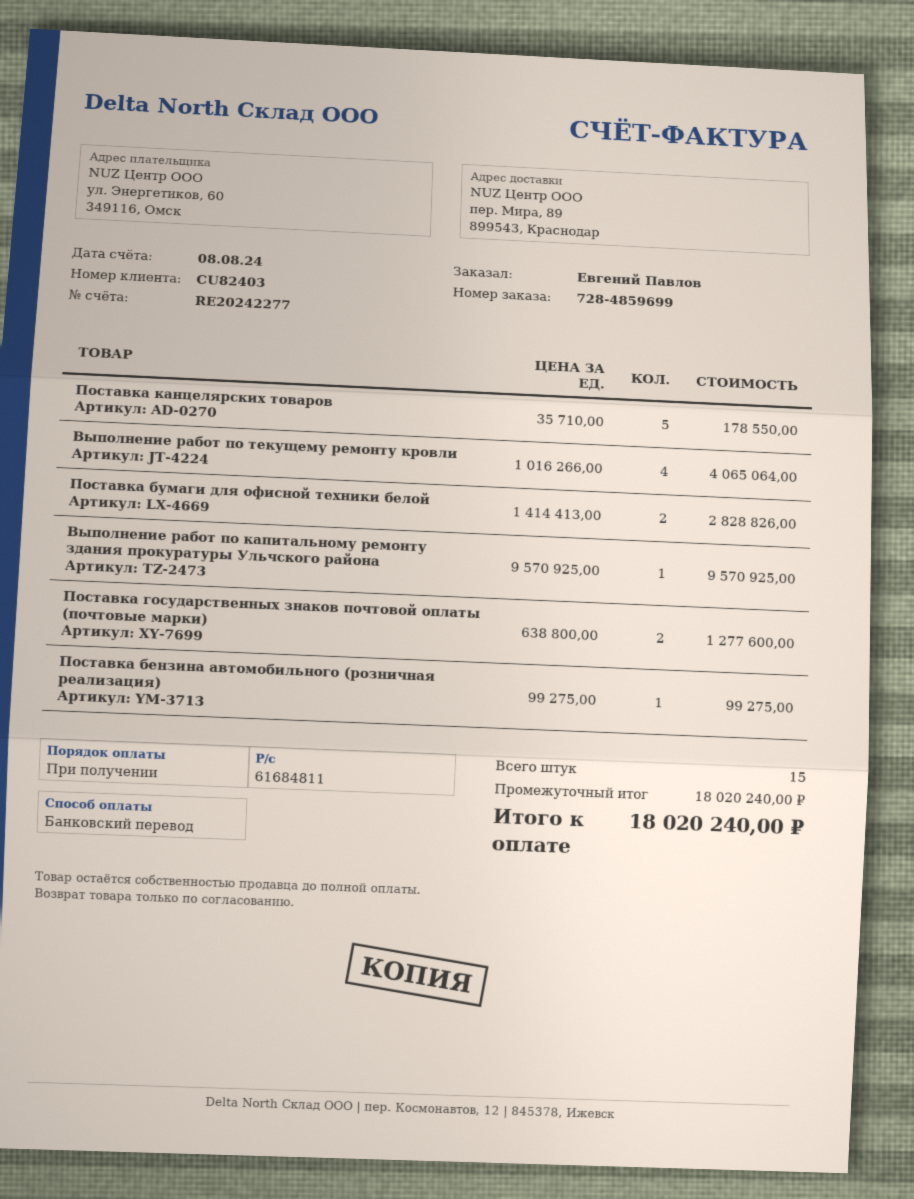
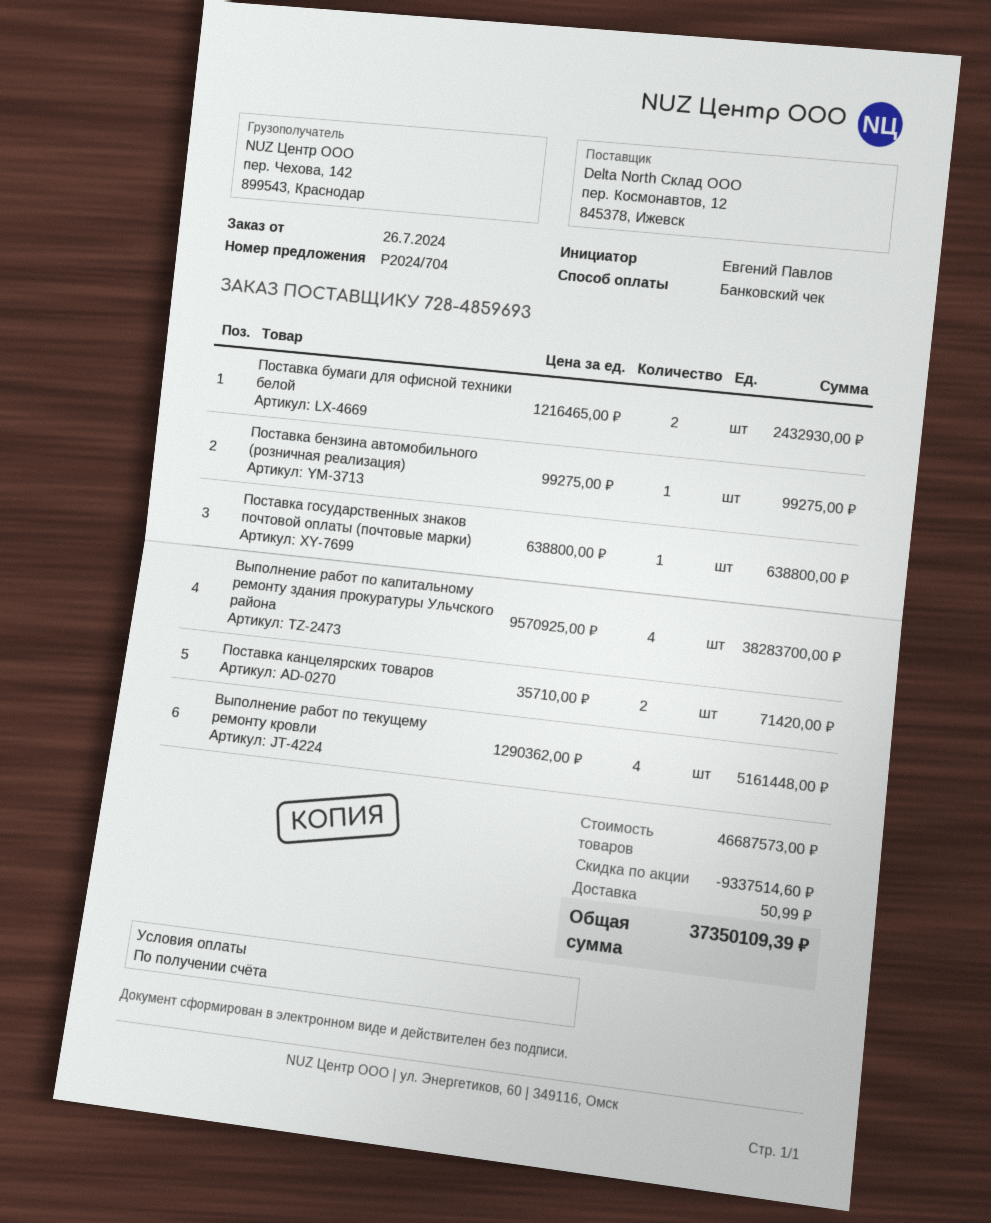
order number: 728-4859699 -> 728-4859693
payment method: bank transfer -> cheque
ship to: пер. Мира, 89, 899543, Краснодар -> пер. Чехова, 142, 899543, Краснодар
Поставка канцелярских товаров: 5 x 35710.00 = 178550.00 -> 2 x 35710.00 = 71420.00
Выполнение работ по текущему ремонту кровли: 4 x 1016266.00 = 4065064.00 -> 4 x 1290362.00 = 5161448.00
Поставка бумаги для офисной техники белой: 2 x 1414413.00 = 2828826.00 -> 2 x 1216465.00 = 2432930.00
Выполнение работ по капитальному ремонту здания прокуратуры Ульчского района: 1 x 9570925.00 = 9570925.00 -> 4 x 9570925.00 = 38283700.00
Поставка государственных знаков почтовой оплаты (почтовые марки): 2 x 638800.00 = 1277600.00 -> 1 x 638800.00 = 638800.00
subtotal: 18020240.00 -> 46687573.00
discount: none -> 9337514.60
shipping: none -> 50.99
total: 18020240.00 -> 37350109.39

